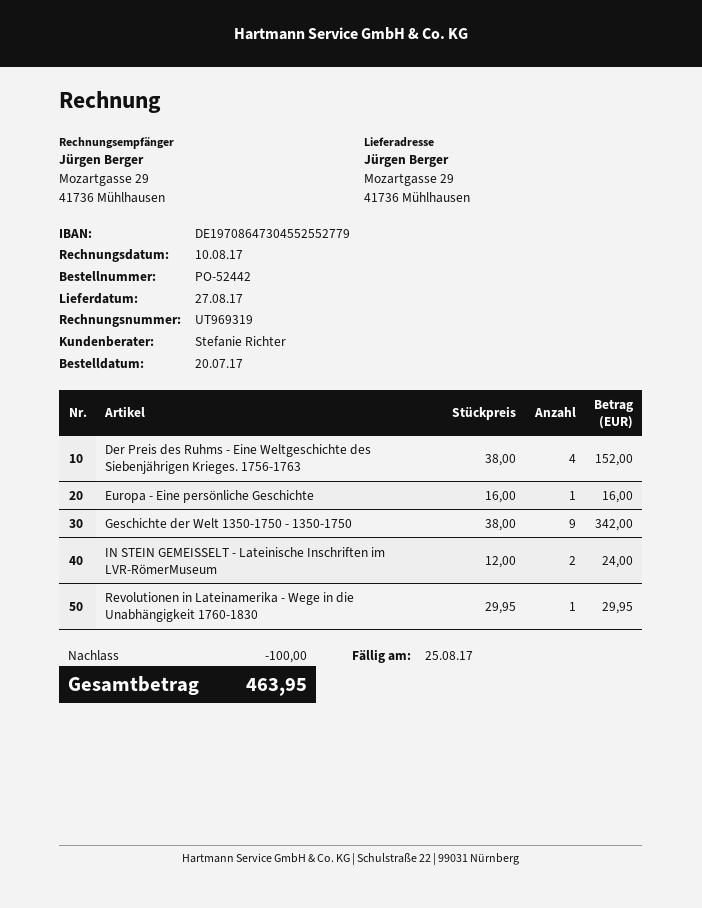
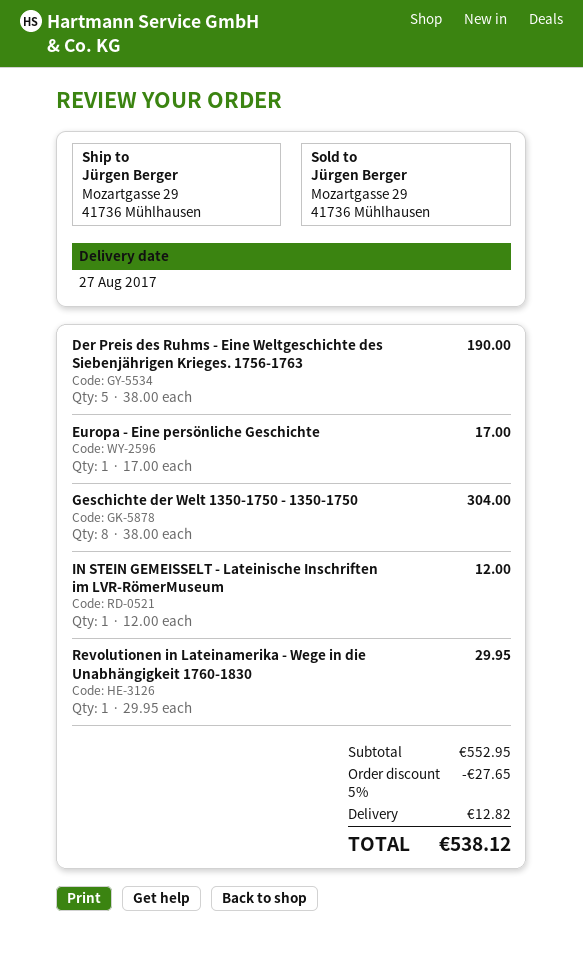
Der Preis des Ruhms - Eine Weltgeschichte des Siebenjährigen Krieges. 1756-1763: 4 x 38.00 = 152.00 -> 5 x 38.00 = 190.00
Europa - Eine persönliche Geschichte: 1 x 16.00 = 16.00 -> 1 x 17.00 = 17.00
Geschichte der Welt 1350-1750 - 1350-1750: 9 x 38.00 = 342.00 -> 8 x 38.00 = 304.00
IN STEIN GEMEISSELT - Lateinische Inschriften im LVR-RömerMuseum: 2 x 12.00 = 24.00 -> 1 x 12.00 = 12.00
discount: 100.00 -> 27.65
shipping: none -> 12.82
total: 463.95 -> 538.12

